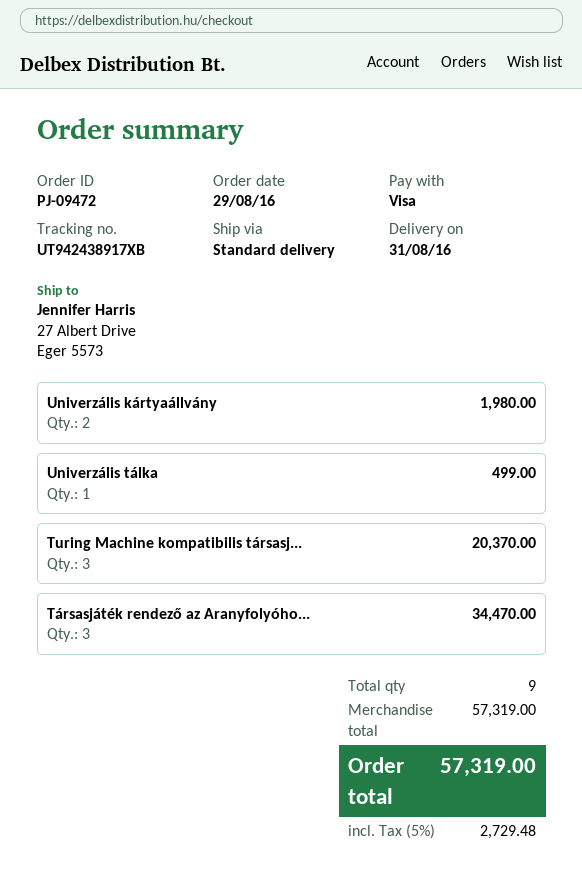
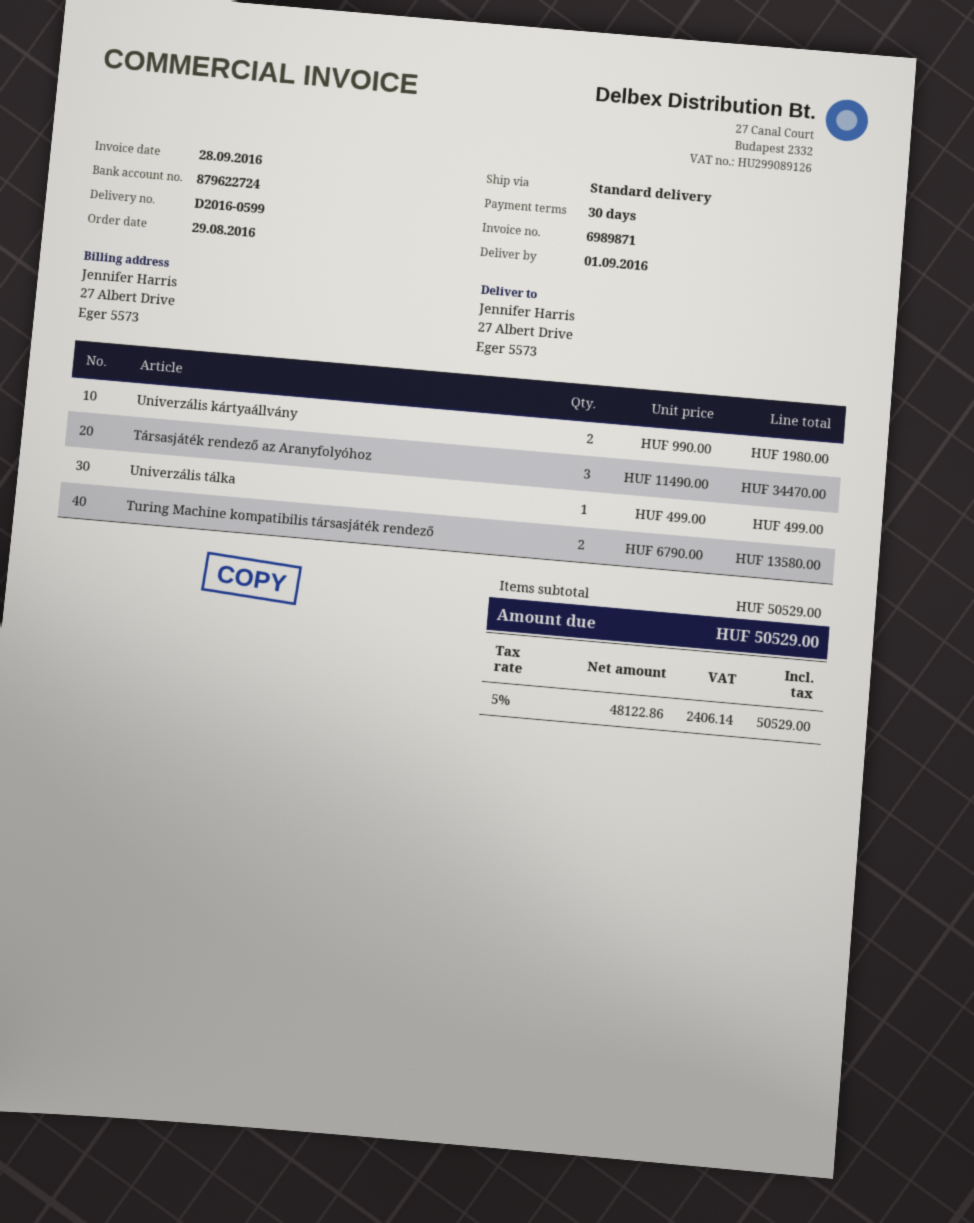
delivery date: 2016-08-31 -> 2016-09-01
Turing Machine kompatibilis társasj...: 3 for 20370.00 -> 2 for 13580.00
subtotal: 57319.00 -> 50529.00
tax: 5% = 2729.48 -> 5% = 2406.14
total: 57319.00 -> 50529.00

